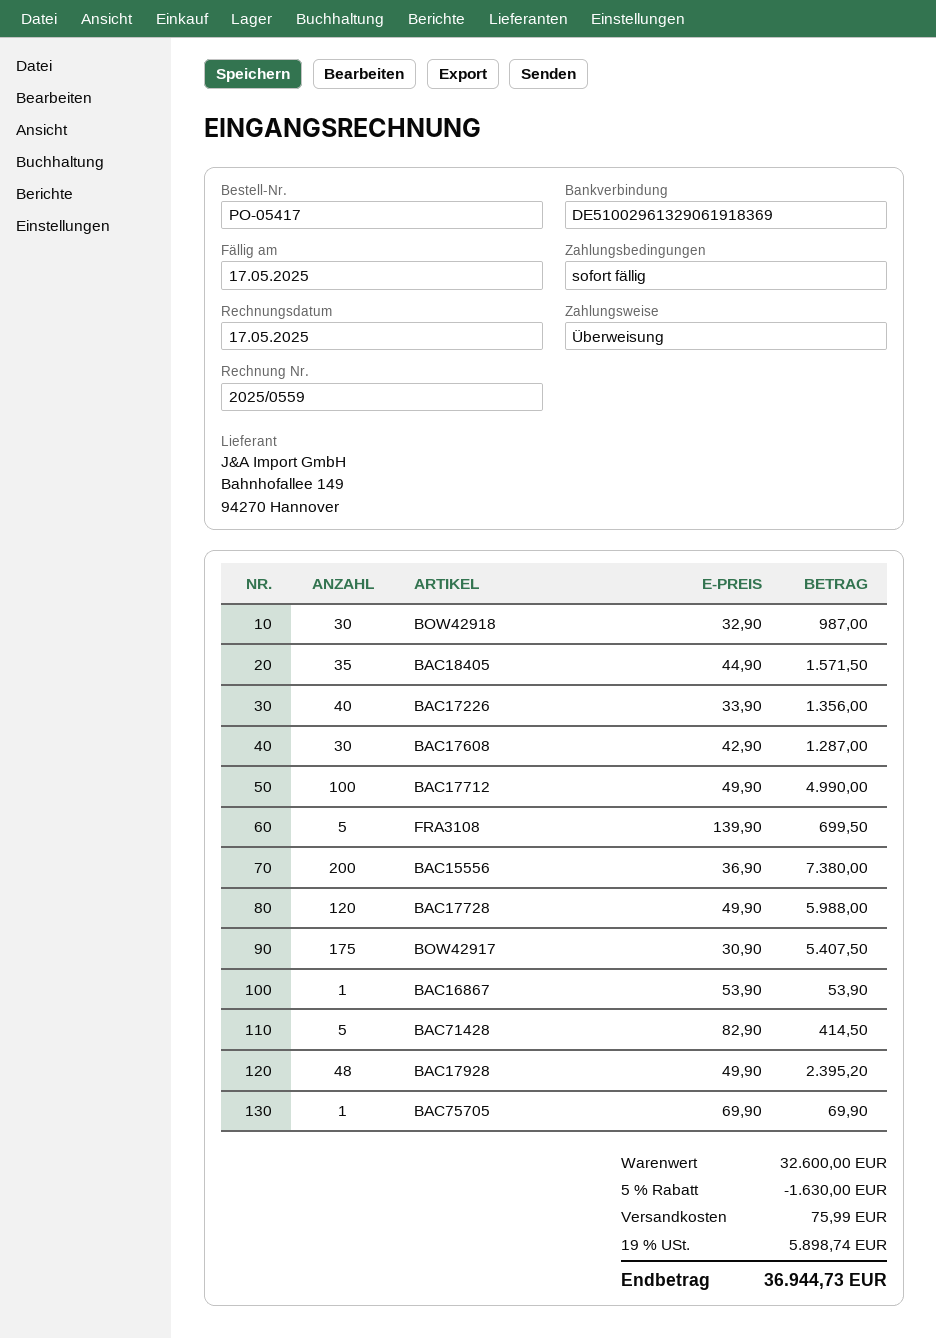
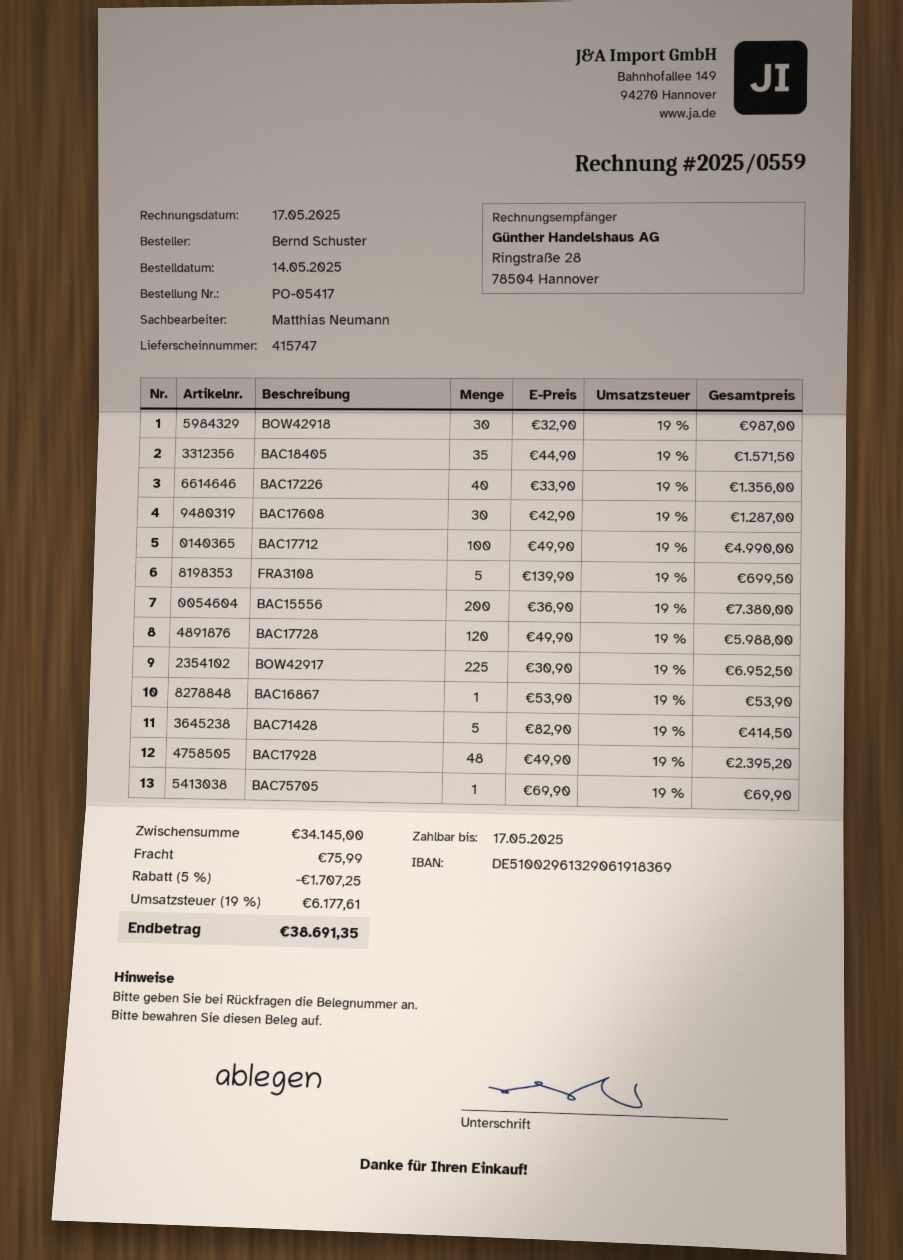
BOW42917: 175 x 30.90 = 5407.50 -> 225 x 30.90 = 6952.50
subtotal: 32600.00 -> 34145.00
discount: 5% = 1630.00 -> 5% = 1707.25
tax: 19% = 5898.74 -> 19% = 6177.61
total: 36944.73 -> 38691.35

